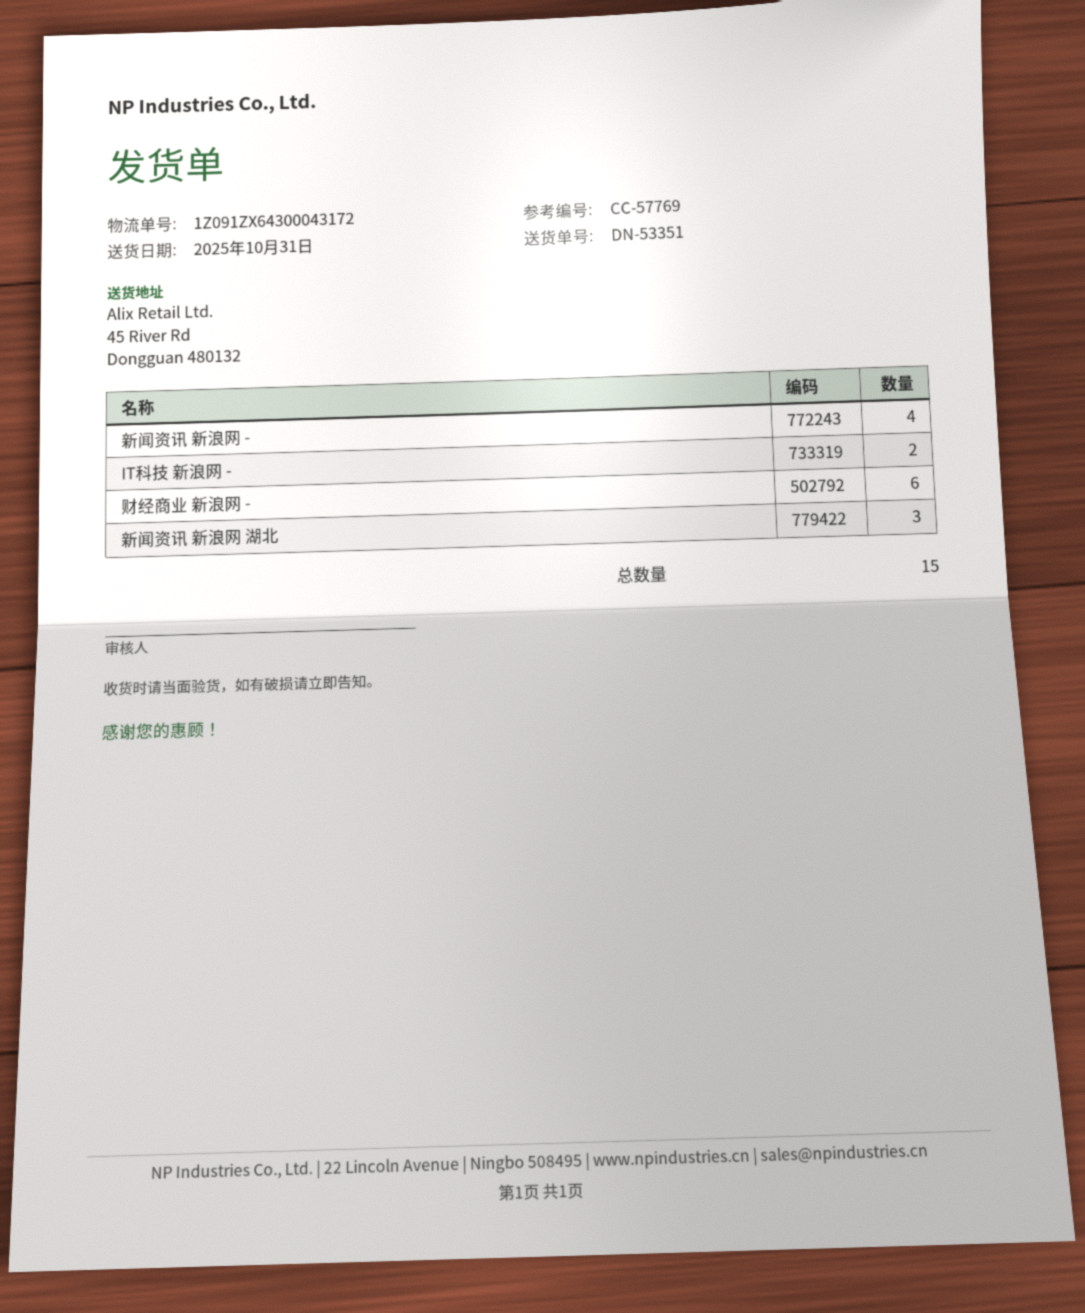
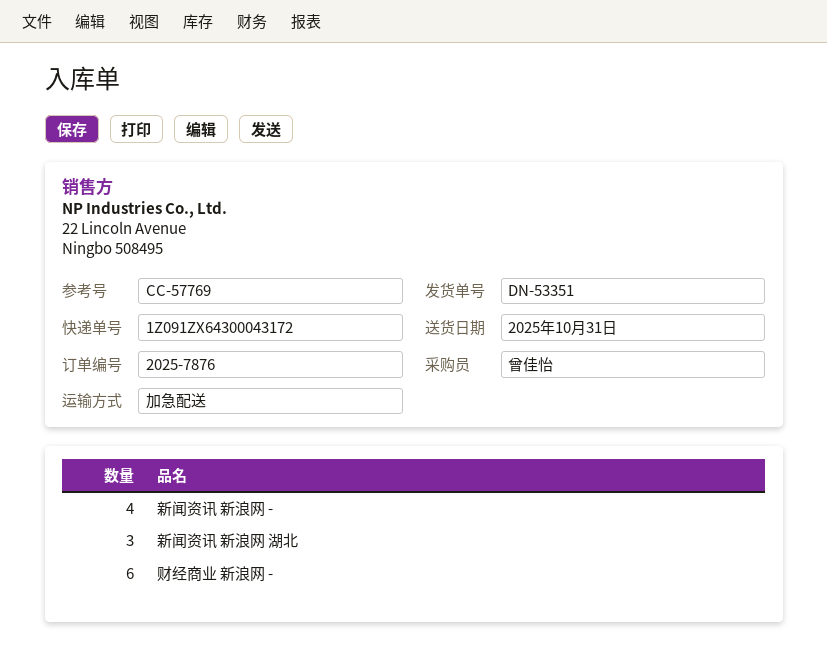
IT科技 新浪网 -: 2 -> none

